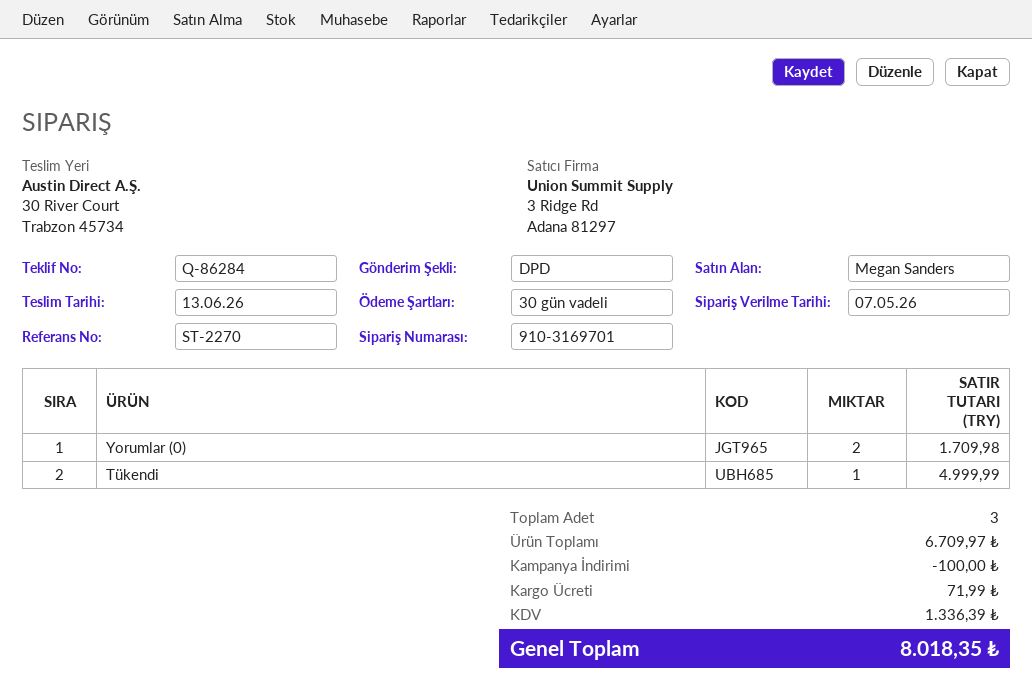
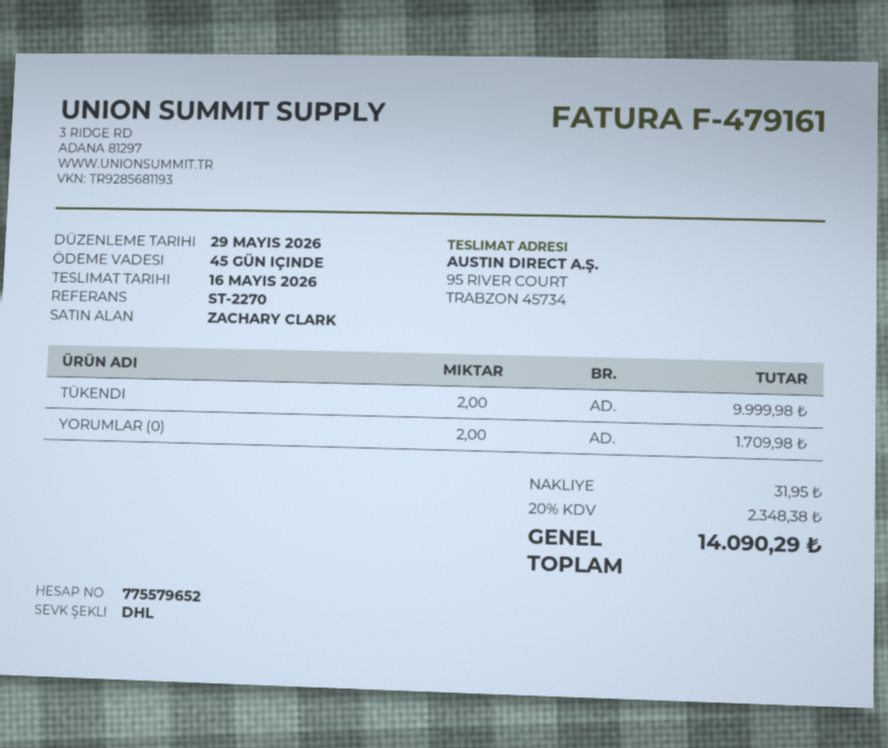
delivery date: 2026-06-13 -> 2026-05-16
payment terms: 30 days -> 45 days
ordered by: Megan Sanders -> ZACHARY CLARK
shipping method: DPD -> DHL
ship to: 30 River Court, Trabzon 45734 -> 95 RIVER COURT, TRABZON 45734
Tükendi: 1 for 4999.99 -> 2 for 9999.98
discount: 100.00 -> none
shipping: 71.99 -> 31.95
tax: 1336.39 -> 2348.38
total: 8018.35 -> 14090.29

